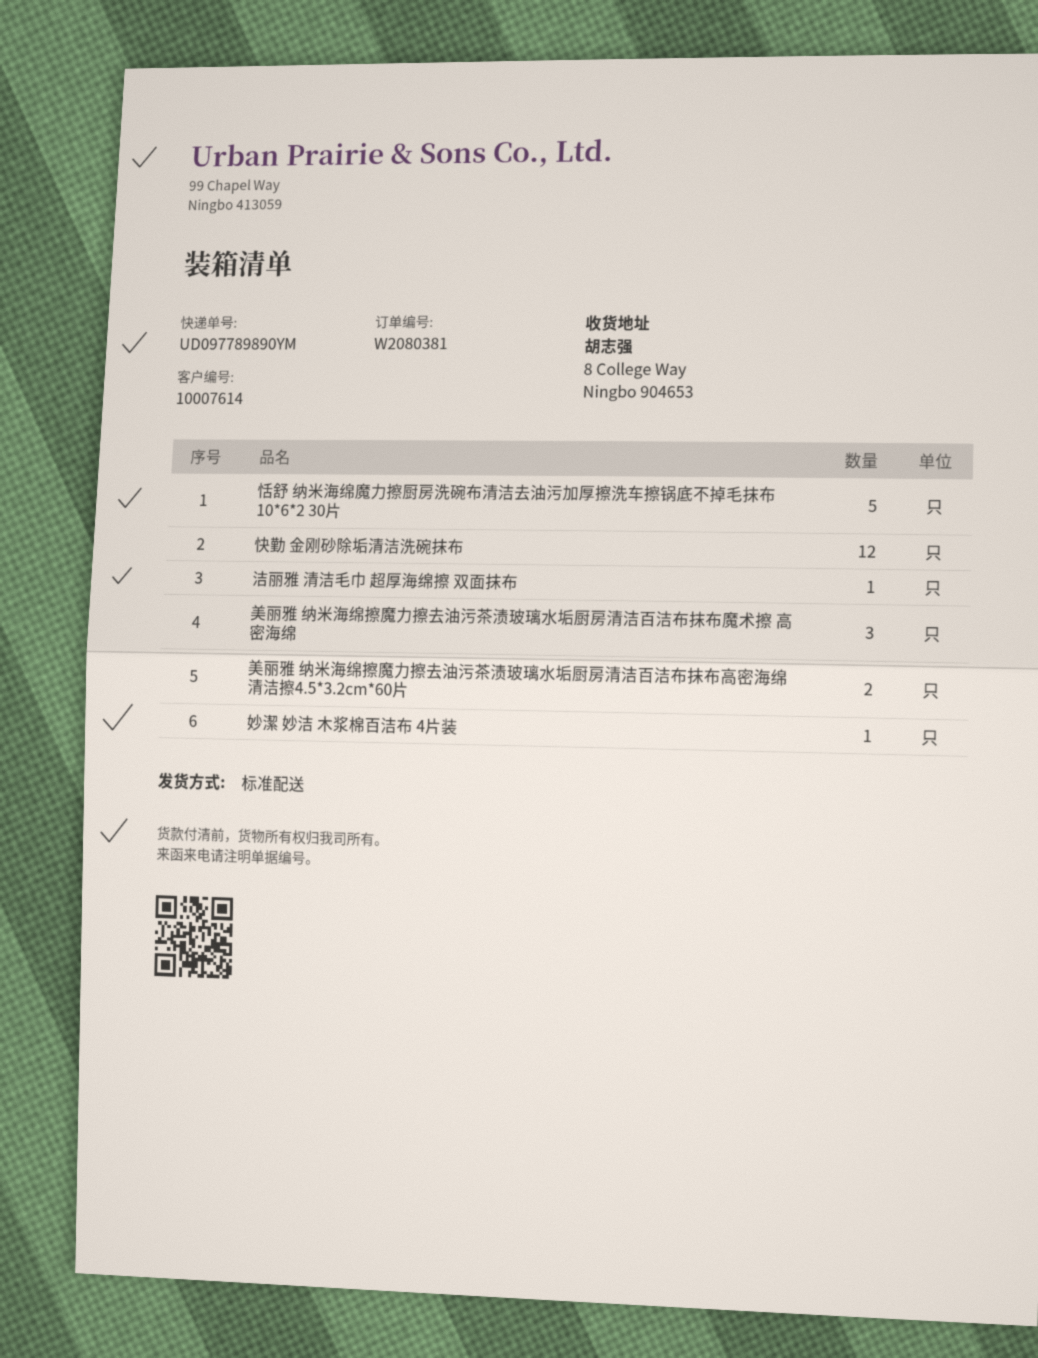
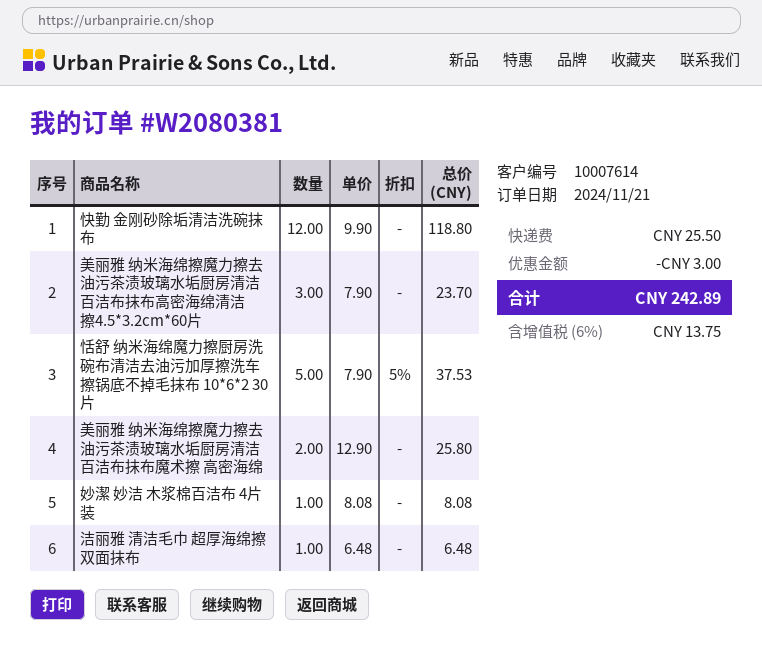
美丽雅 纳米海绵擦魔力擦去油污茶渍玻璃水垢厨房清洁百洁布抹布魔术擦 高密海绵: 3 -> 2
美丽雅 纳米海绵擦魔力擦去油污茶渍玻璃水垢厨房清洁百洁布抹布高密海绵清洁擦4.5*3.2cm*60片: 2 -> 3

